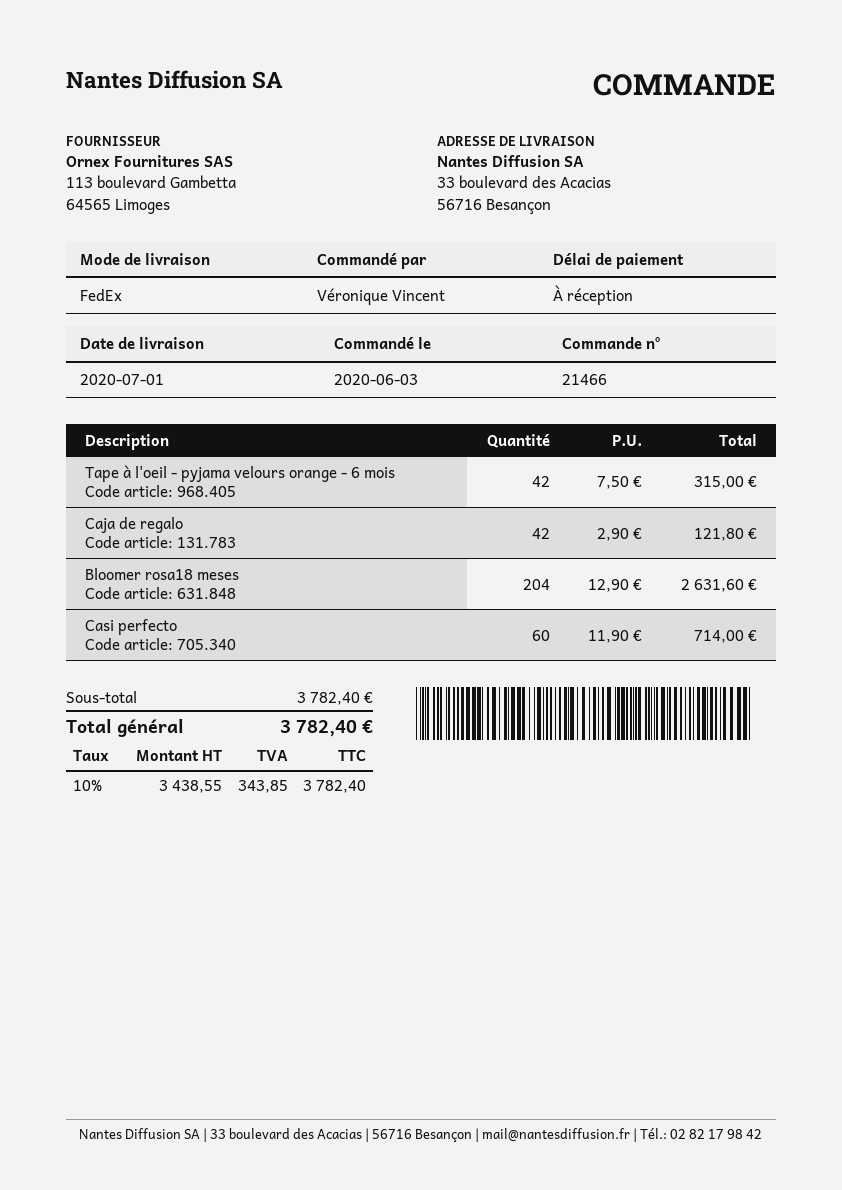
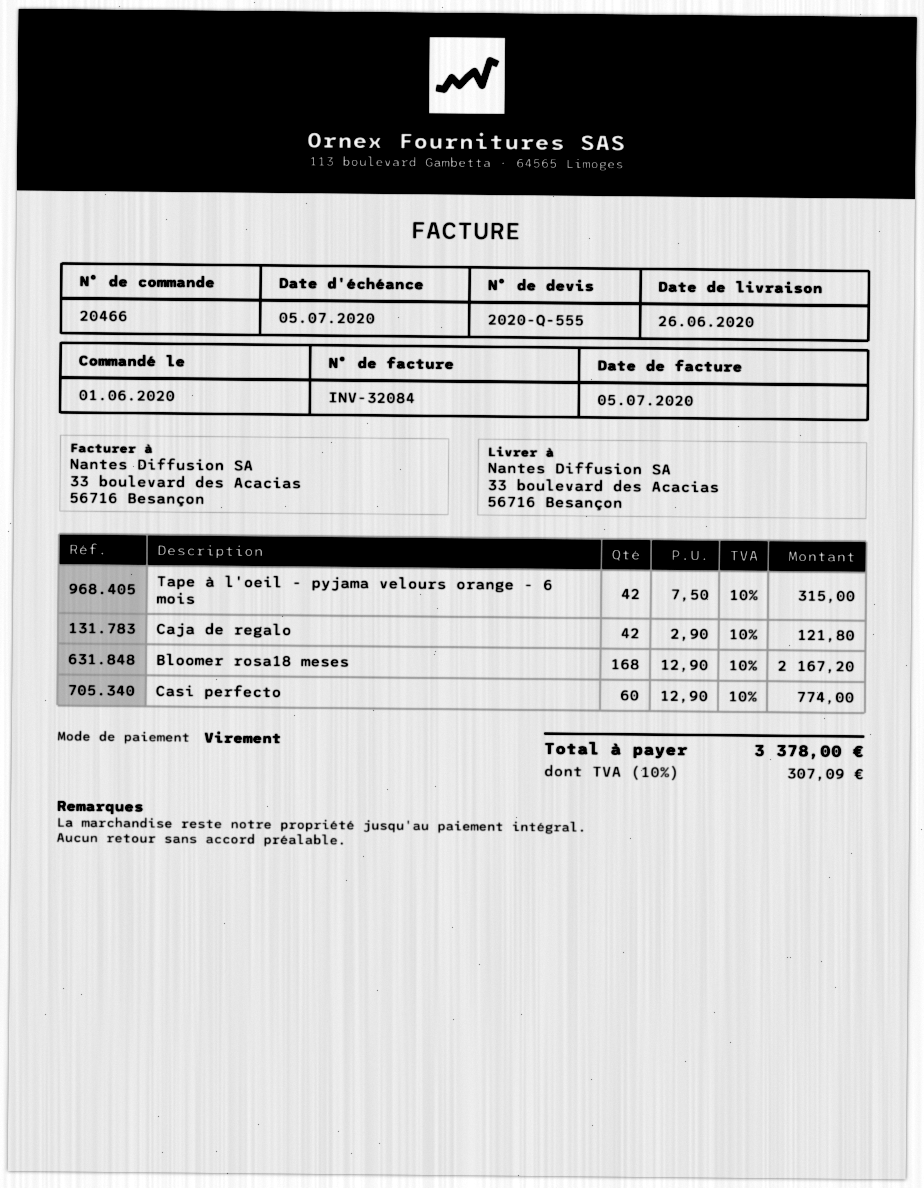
order number: 21466 -> 20466
order date: 2020-06-03 -> 2020-06-01
delivery date: 2020-07-01 -> 2020-06-26
Bloomer rosa18 meses: 204 x 12.90 = 2631.60 -> 168 x 12.90 = 2167.20
Casi perfecto: 60 x 11.90 = 714.00 -> 60 x 12.90 = 774.00
tax: 10% = 343.85 -> 10% = 307.09
total: 3782.40 -> 3378.00

